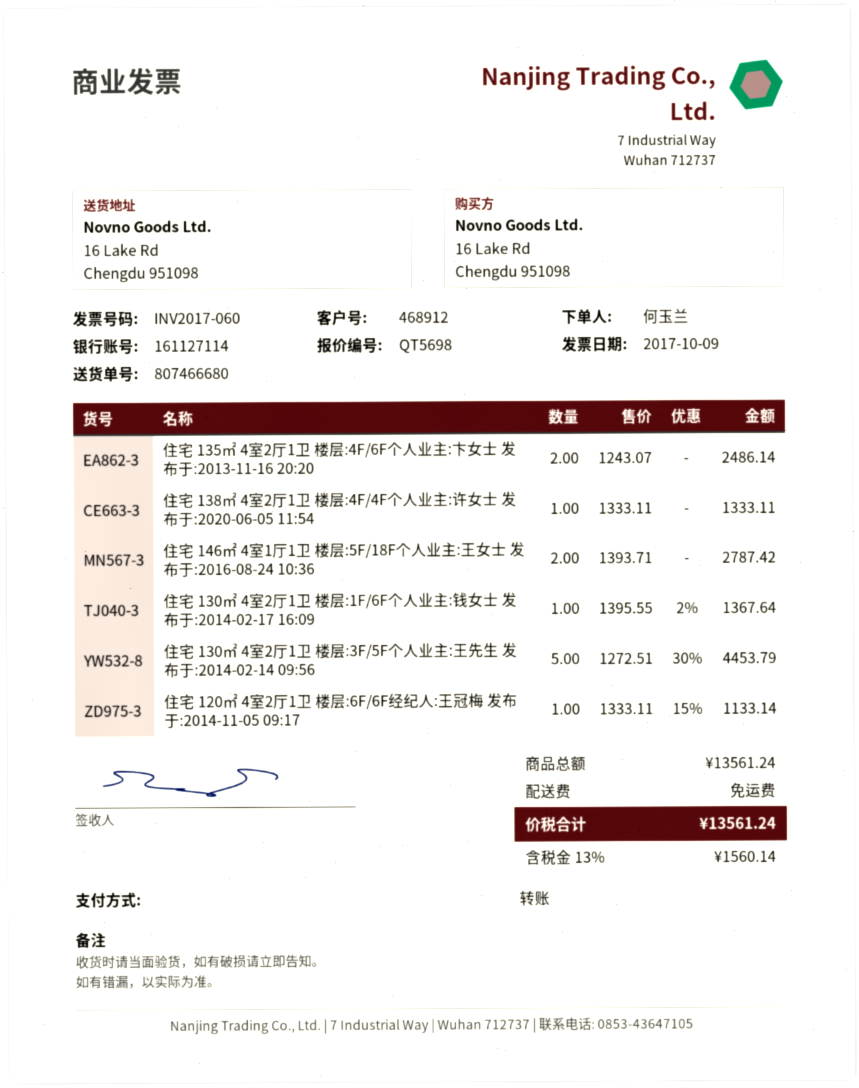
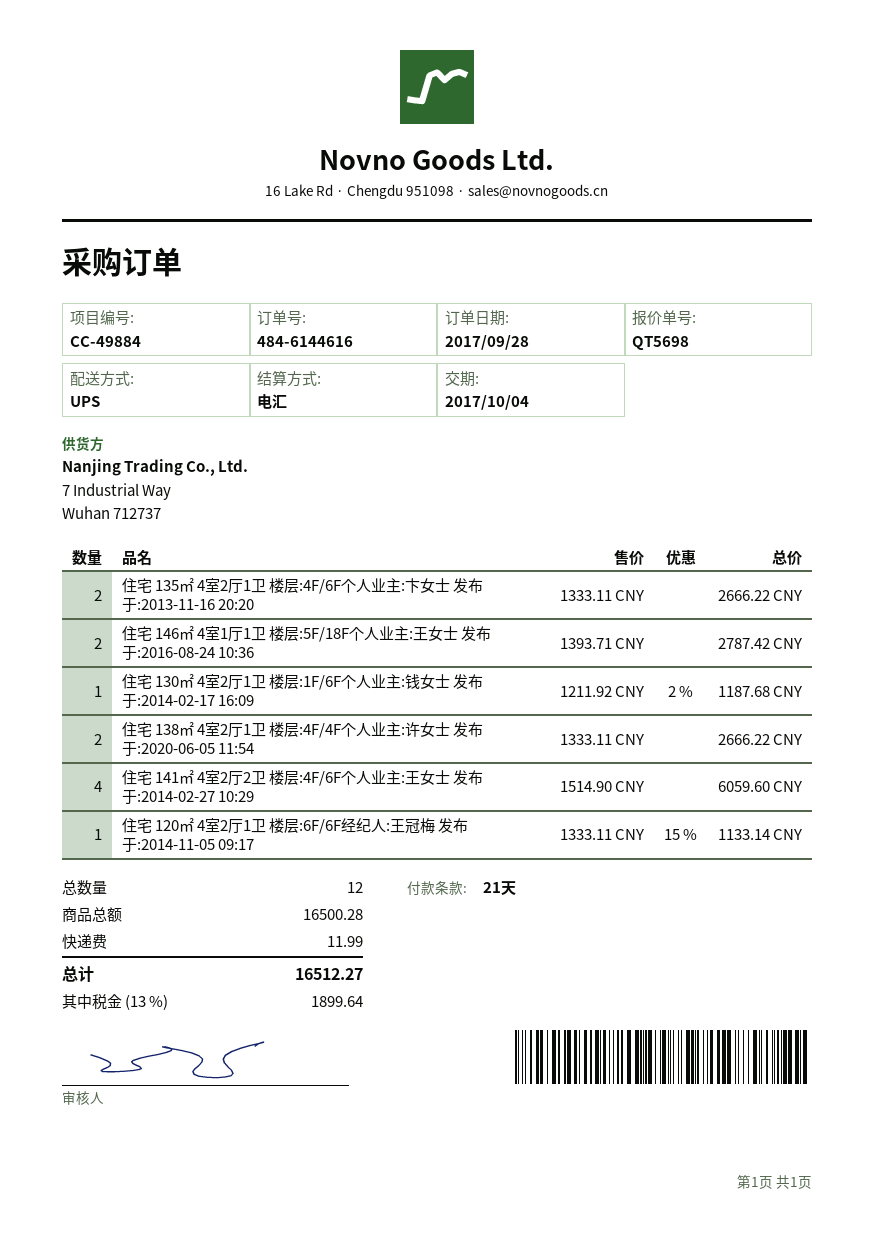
住宅 135㎡ 4室2厅1卫 楼层:4F/6F个人业主:卞女士 发布于:2013-11-16 20:20: 2 x 1243.07 = 2486.14 -> 2 x 1333.11 = 2666.22
住宅 138㎡ 4室2厅1卫 楼层:4F/4F个人业主:许女士 发布于:2020-06-05 11:54: 1 x 1333.11 = 1333.11 -> 2 x 1333.11 = 2666.22
住宅 130㎡ 4室2厅1卫 楼层:1F/6F个人业主:钱女士 发布于:2014-02-17 16:09: 1 x 1395.55 - 2% = 1367.64 -> 1 x 1211.92 - 2% = 1187.68
住宅 130㎡ 4室2厅1卫 楼层:3F/5F个人业主:王先生 发布于:2014-02-14 09:56: 5 x 1272.51 - 30% = 4453.79 -> none
住宅 141㎡ 4室2厅2卫 楼层:4F/6F个人业主:王女士 发布于:2014-02-27 10:29: none -> 4 x 1514.90 = 6059.60
subtotal: 13561.24 -> 16500.28
shipping: 0.00 -> 11.99
tax: 13% = 1560.14 -> 13% = 1899.64
total: 13561.24 -> 16512.27

